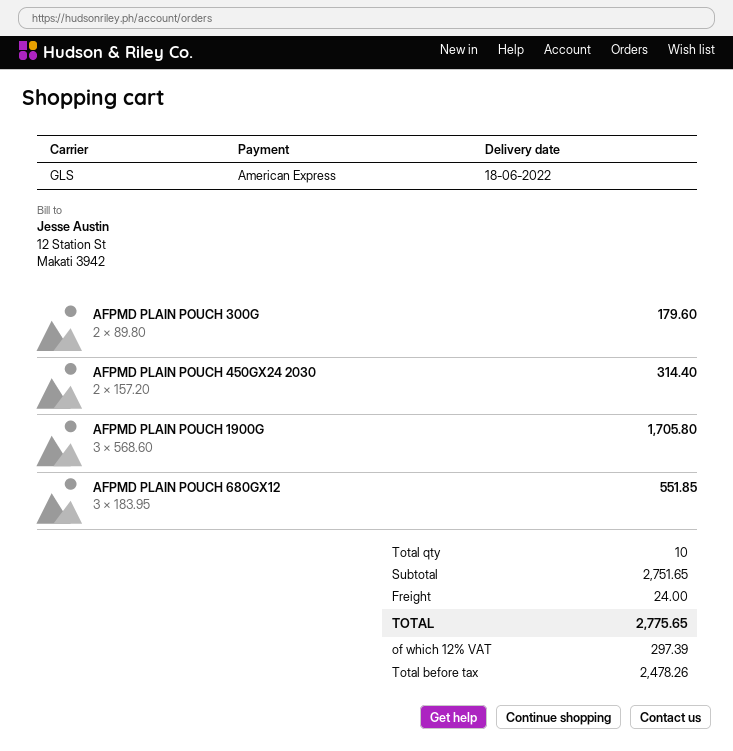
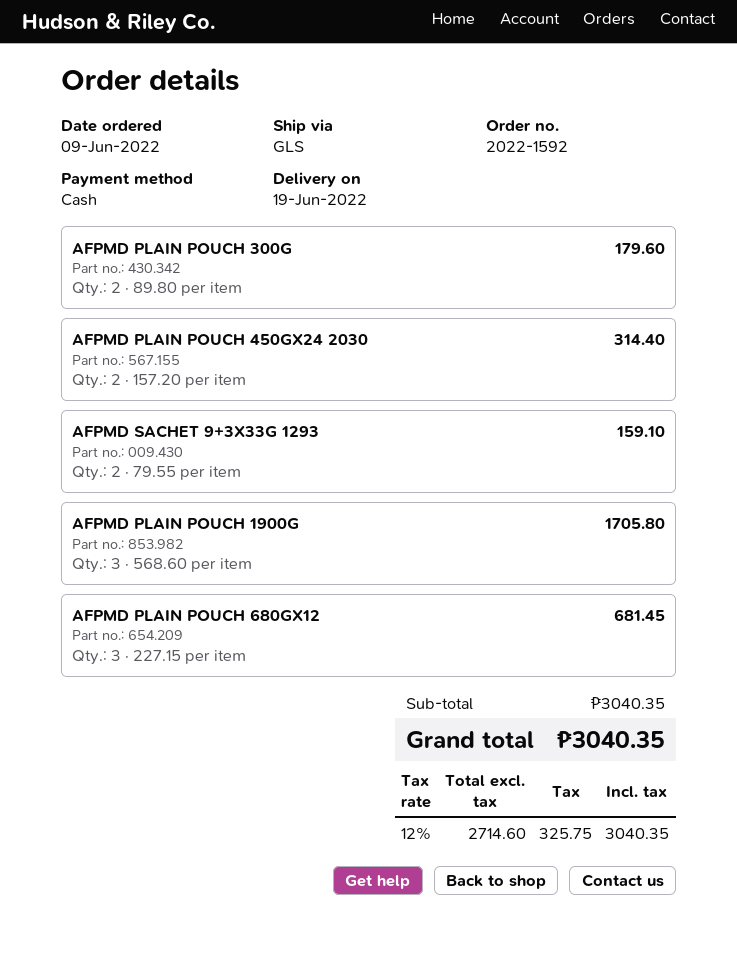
delivery date: 2022-06-18 -> 2022-06-19
payment method: American Express -> cash
AFPMD PLAIN POUCH 680GX12: 3 x 183.95 = 551.85 -> 3 x 227.15 = 681.45
AFPMD SACHET 9+3X33G 1293: none -> 2 x 79.55 = 159.10
subtotal: 2751.65 -> 3040.35
shipping: 24.00 -> none
net: 2478.26 -> 2714.60
tax: 12% = 297.39 -> 12% = 325.75
total: 2775.65 -> 3040.35

